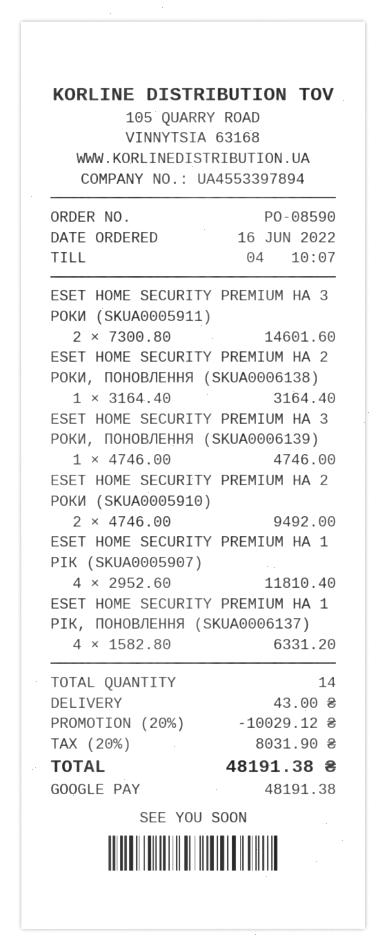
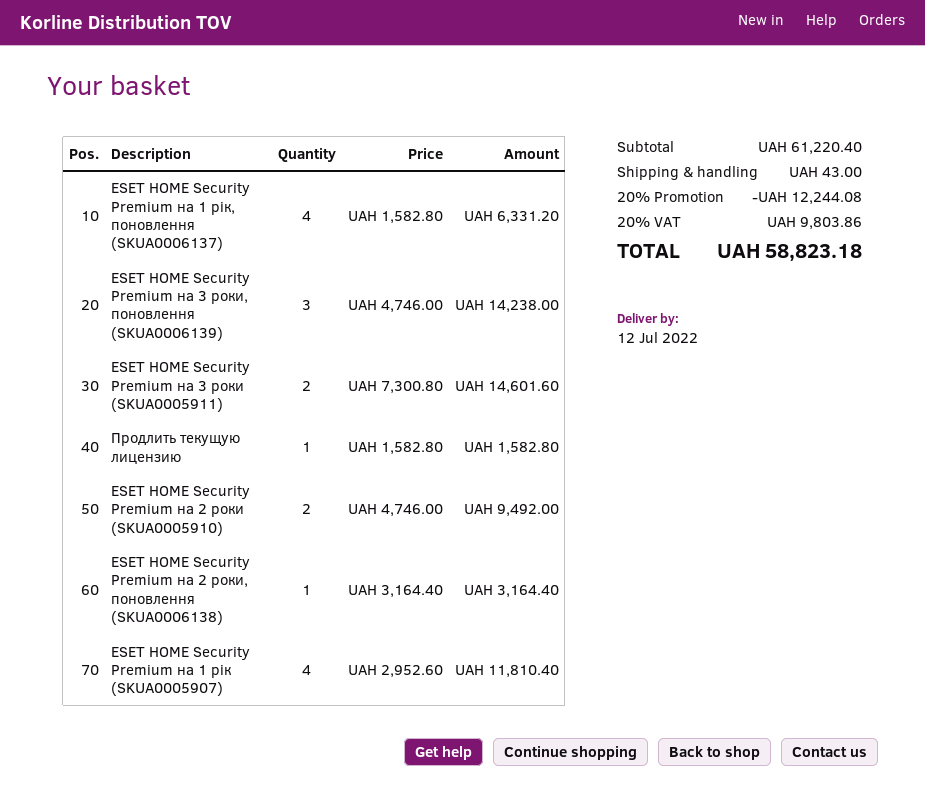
ESET HOME SECURITY PREMIUM НА 3 РОКИ, ПОНОВЛЕННЯ (SKUA0006139): 1 x 4746.00 = 4746.00 -> 3 x 4746.00 = 14238.00
Продлить текущую лицензию: none -> 1 x 1582.80 = 1582.80
discount: 20% = 10029.12 -> 20% = 12244.08
tax: 20% = 8031.90 -> 20% = 9803.86
total: 48191.38 -> 58823.18

